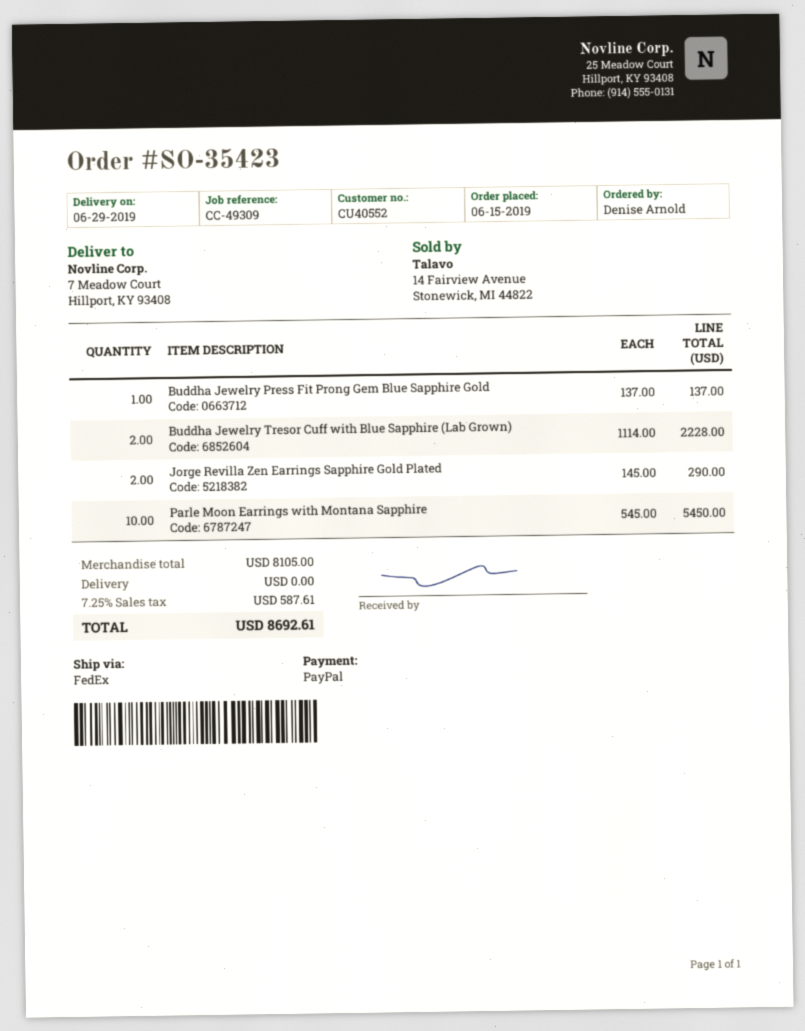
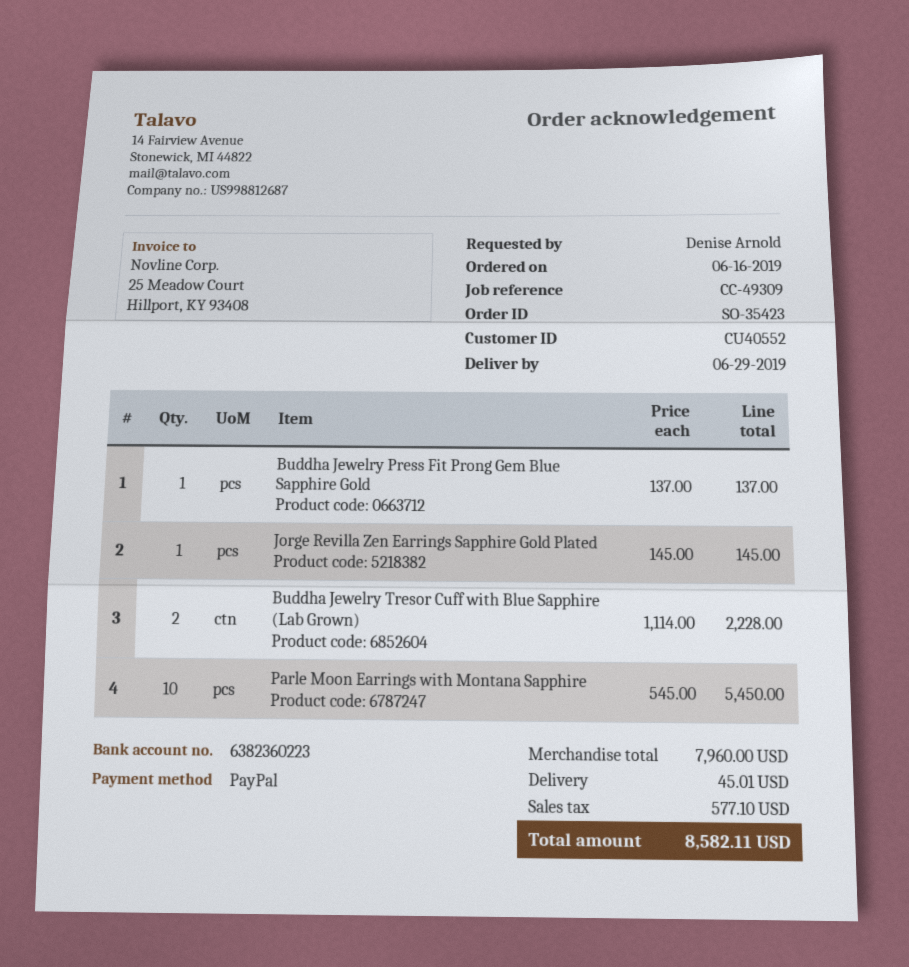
order date: 2019-06-15 -> 2019-06-16
Jorge Revilla Zen Earrings Sapphire Gold Plated: 2 x 145.00 = 290.00 -> 1 x 145.00 = 145.00
subtotal: 8105.00 -> 7960.00
shipping: 0.00 -> 45.01
tax: 587.61 -> 577.10
total: 8692.61 -> 8582.11

